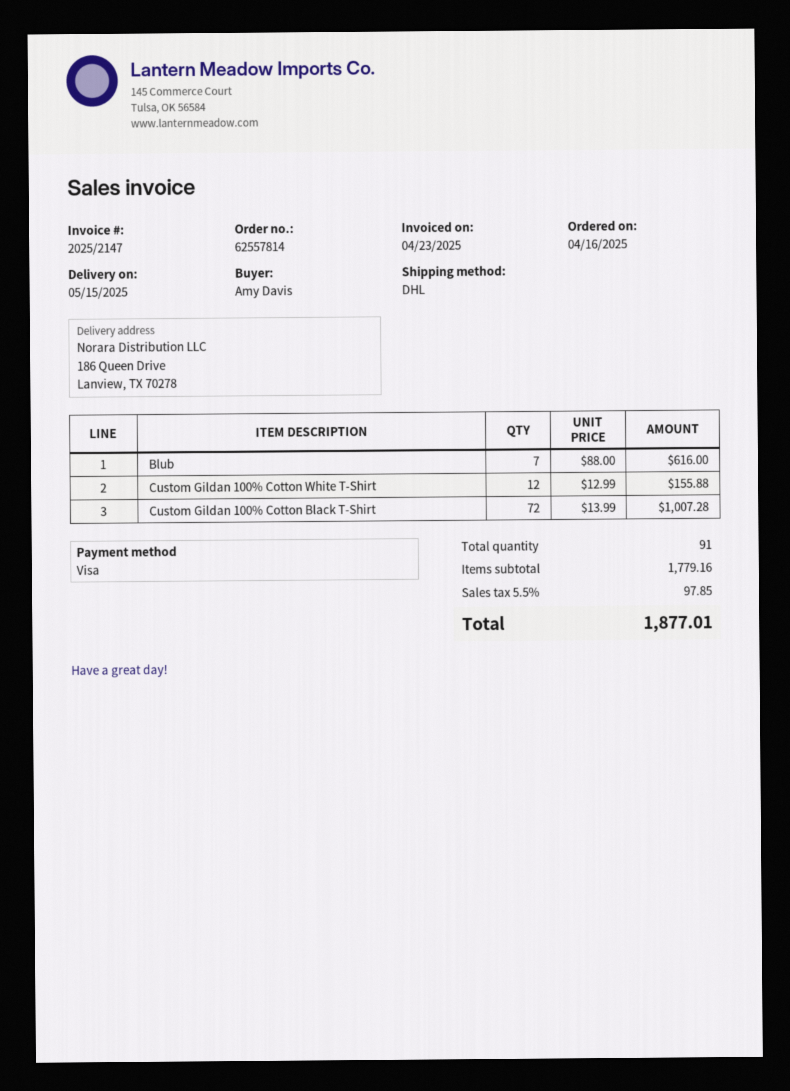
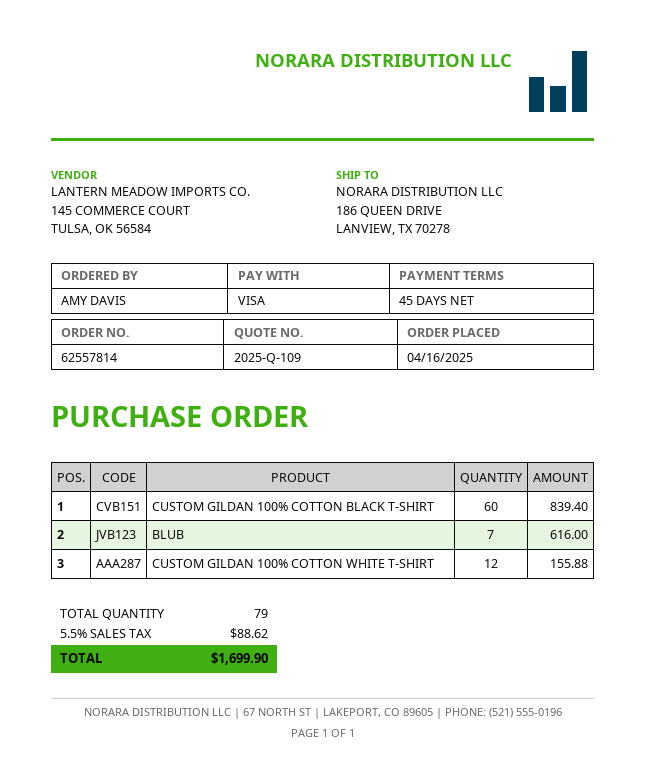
Custom Gildan 100% Cotton Black T-Shirt: 72 for 1007.28 -> 60 for 839.40
total quantity: 91 -> 79
tax: 5.5% = 97.85 -> 5.5% = 88.62
total: 1877.01 -> 1699.90

